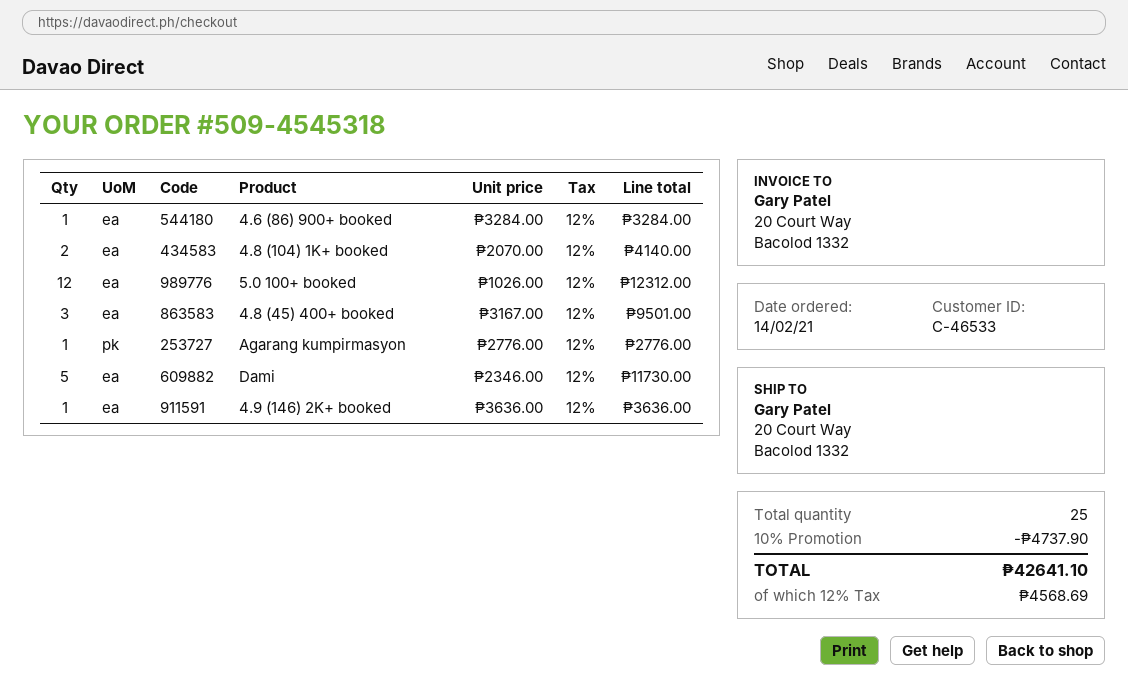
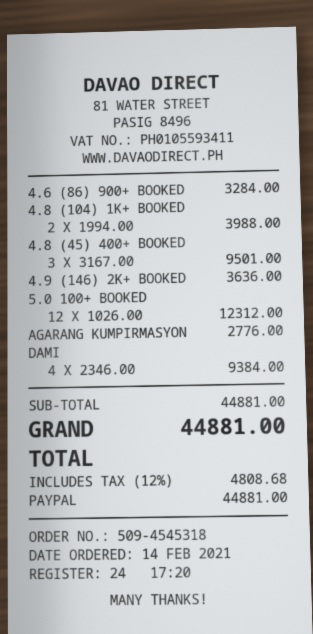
4.8 (104) 1K+ booked: 2 x 2070.00 = 4140.00 -> 2 x 1994.00 = 3988.00
Dami: 5 x 2346.00 = 11730.00 -> 4 x 2346.00 = 9384.00
discount: 10% = 4737.90 -> none
tax: 12% = 4568.69 -> 12% = 4808.68
total: 42641.10 -> 44881.00

